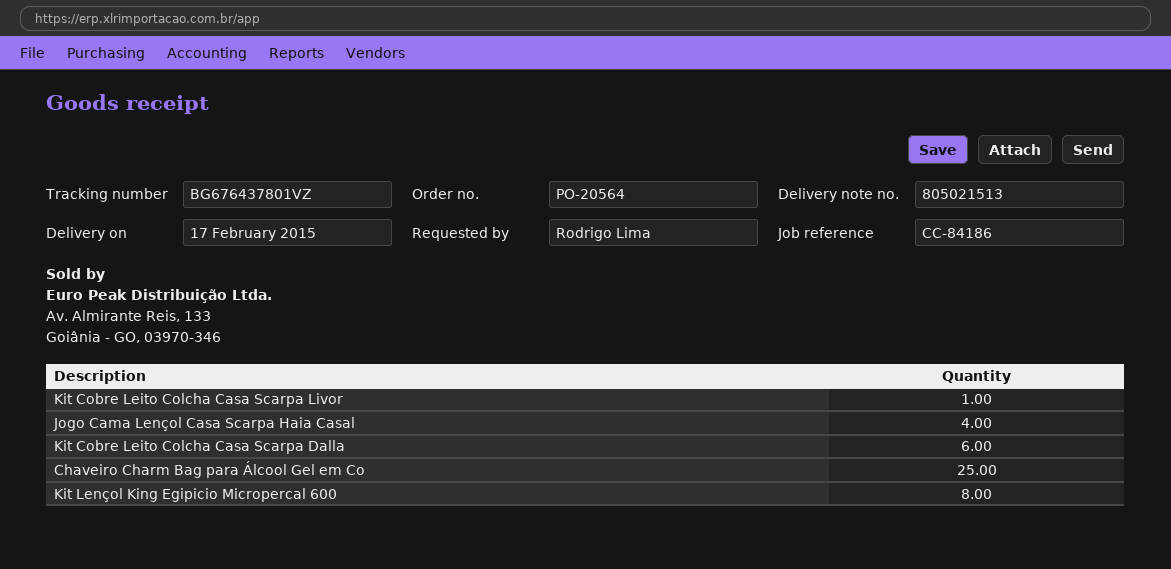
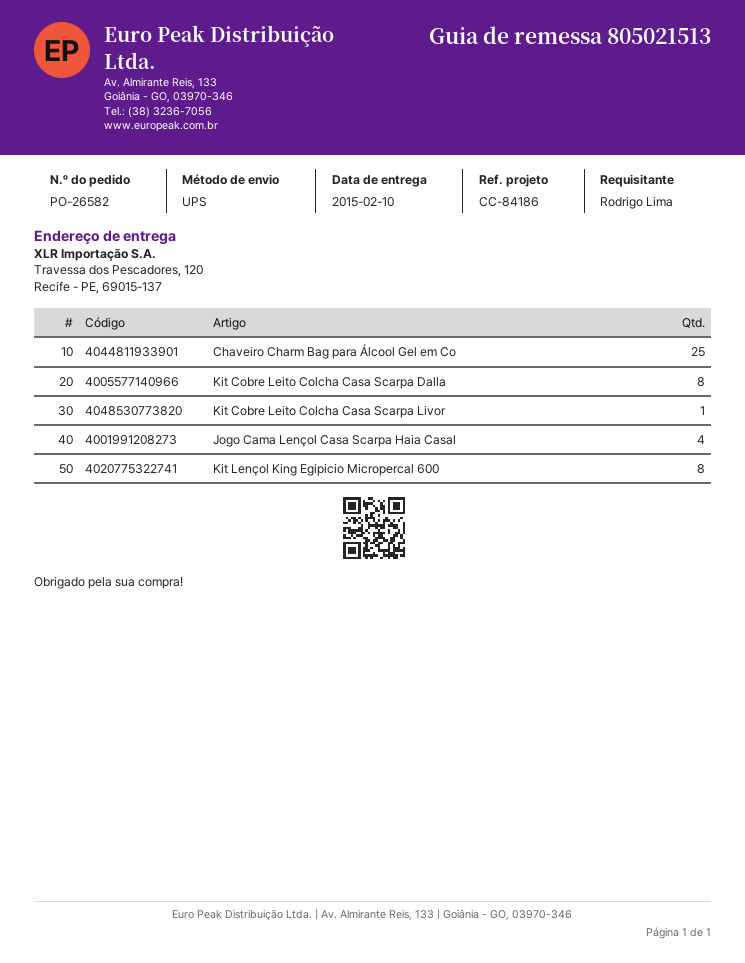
order number: PO-20564 -> PO-26582
delivery date: 2015-02-17 -> 2015-02-10
Kit Cobre Leito Colcha Casa Scarpa Dalla: 6 -> 8

